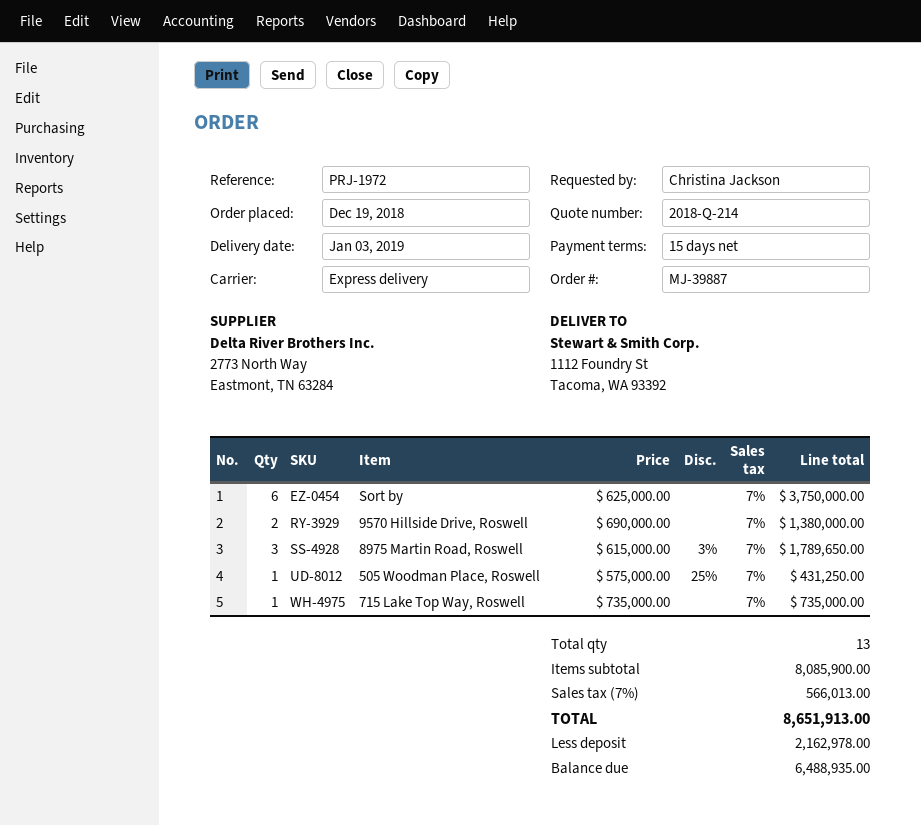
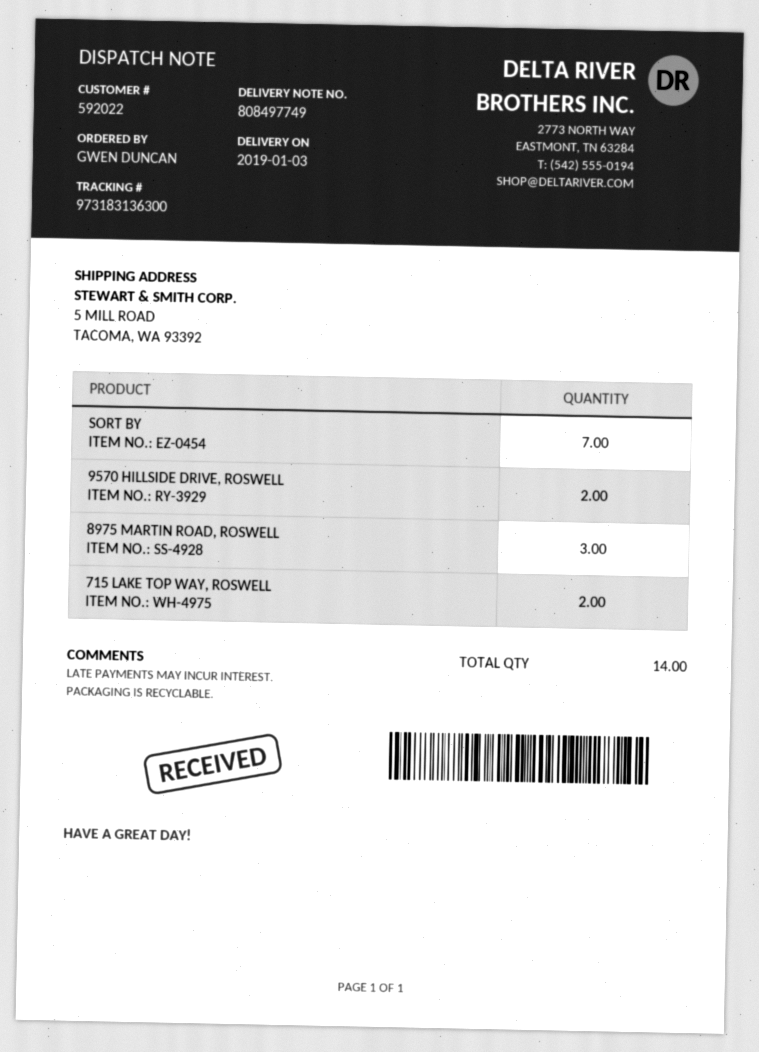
ordered by: Christina Jackson -> GWEN DUNCAN
ship to: 1112 Foundry St, Tacoma, WA 93392 -> 5 MILL ROAD, TACOMA, WA 93392
Sort by: 6 -> 7
505 Woodman Place, Roswell: 1 -> none
715 Lake Top Way, Roswell: 1 -> 2
total quantity: 13 -> 14

